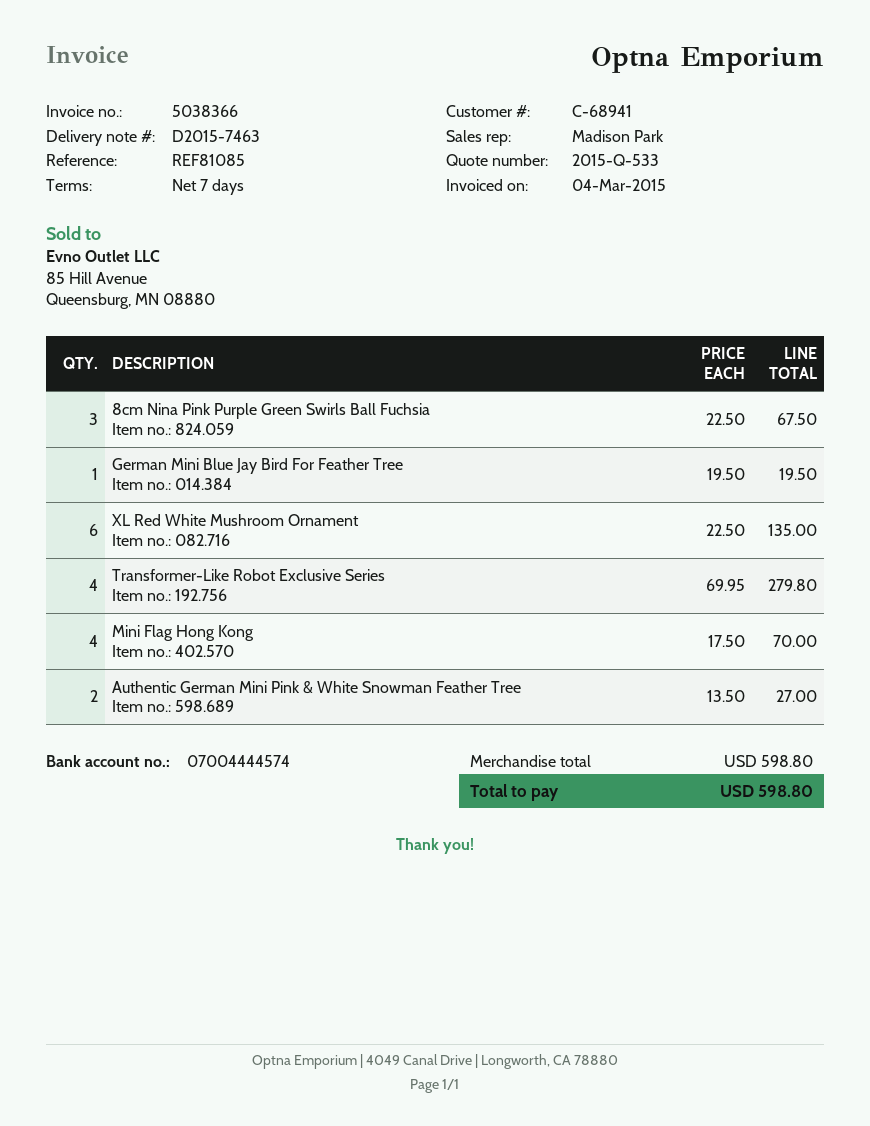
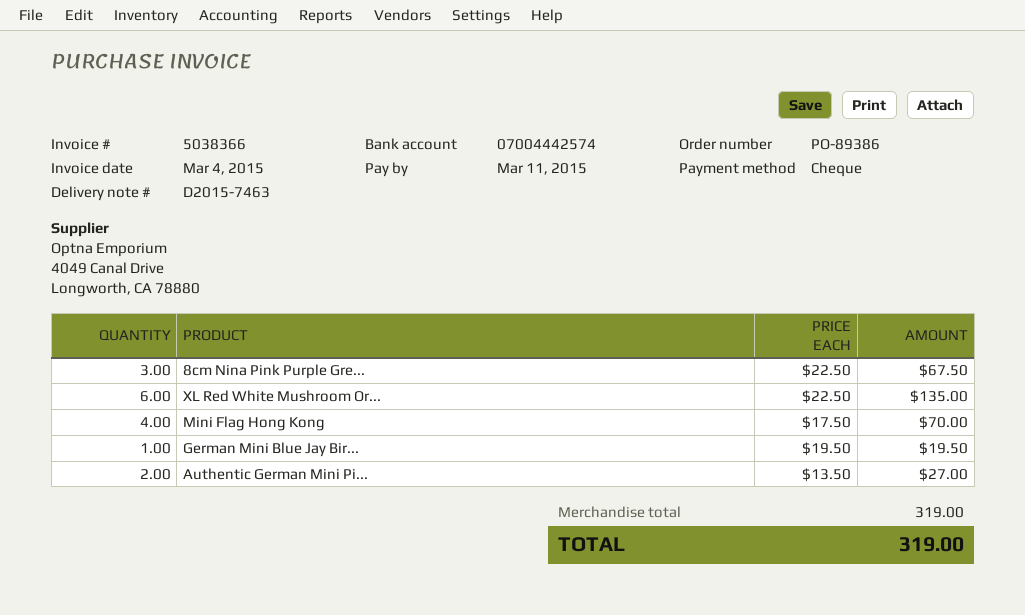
bank account: 07004444574 -> 07004442574
Transformer-Like Robot Exclusive Series: 4 x 69.95 = 279.80 -> none
subtotal: 598.80 -> 319.00
total: 598.80 -> 319.00

